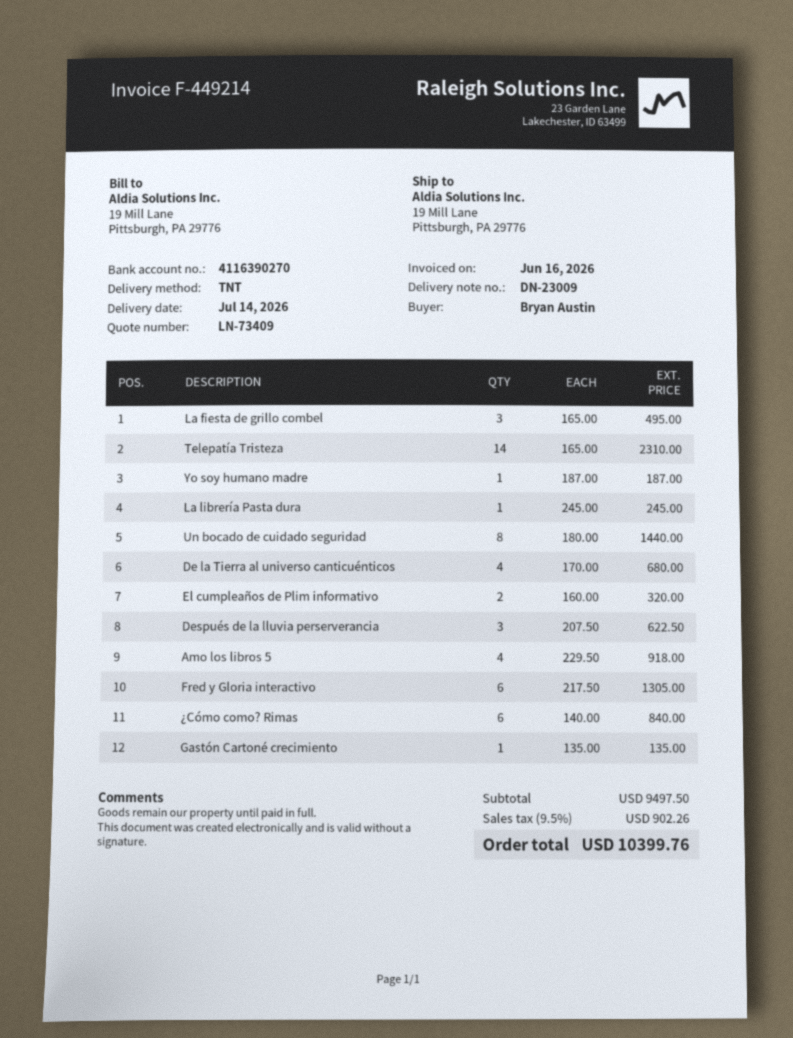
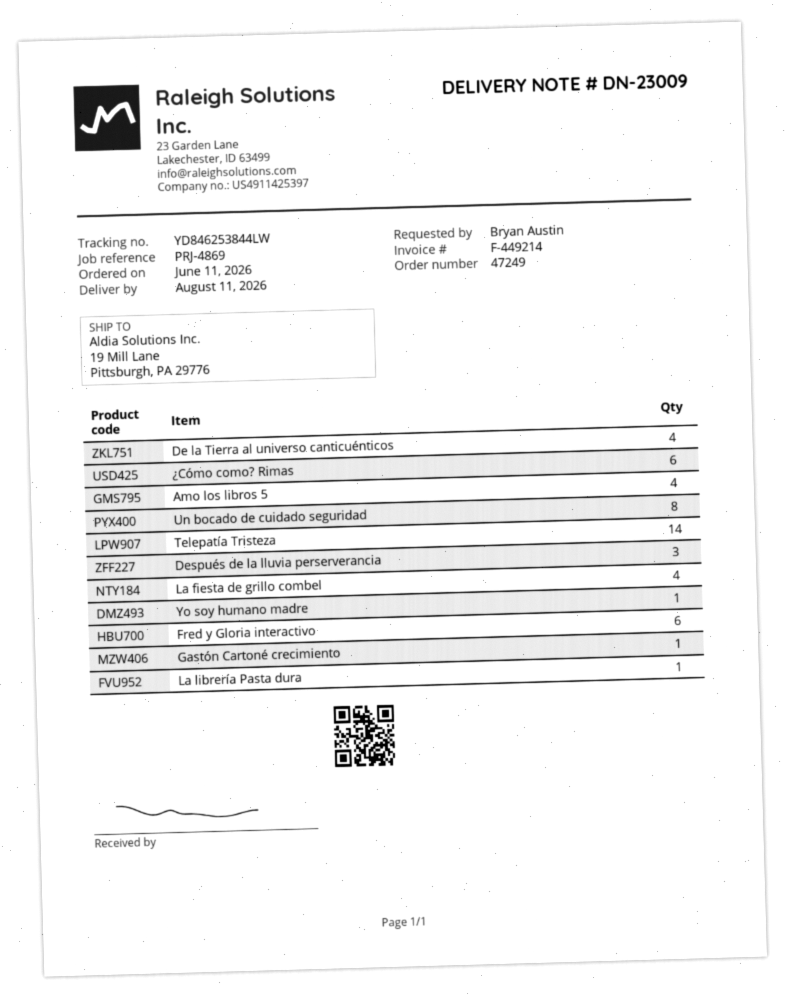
delivery date: 2026-07-14 -> 2026-08-11
La fiesta de grillo combel: 3 -> 4
El cumpleaños de Plim informativo: 2 -> none

